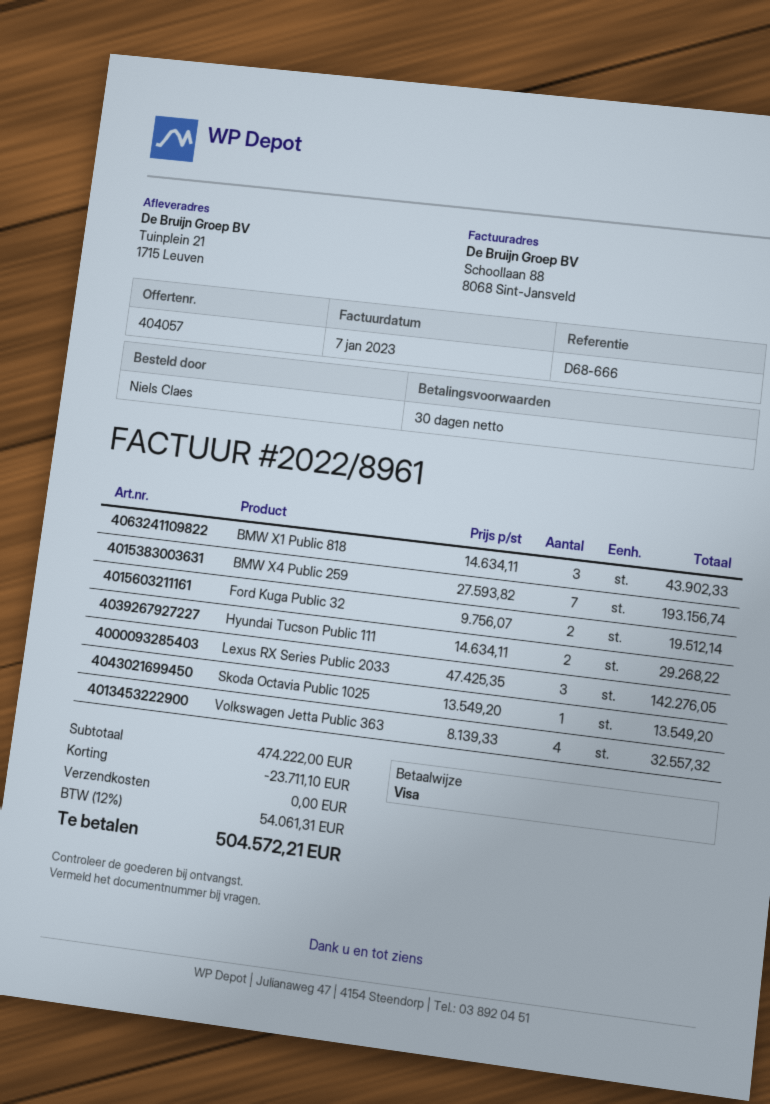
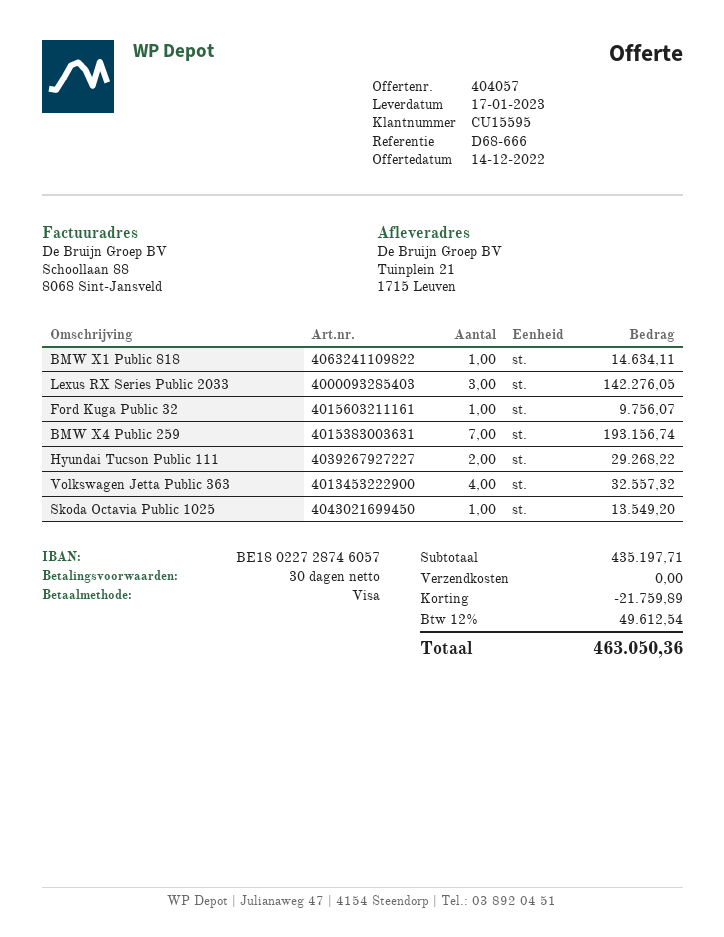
BMW X1 Public 818: 3 for 43902.33 -> 1 for 14634.11
Ford Kuga Public 32: 2 for 19512.14 -> 1 for 9756.07
subtotal: 474222.00 -> 435197.71
discount: 23711.10 -> 21759.89
tax: 12% = 54061.31 -> 12% = 49612.54
total: 504572.21 -> 463050.36

